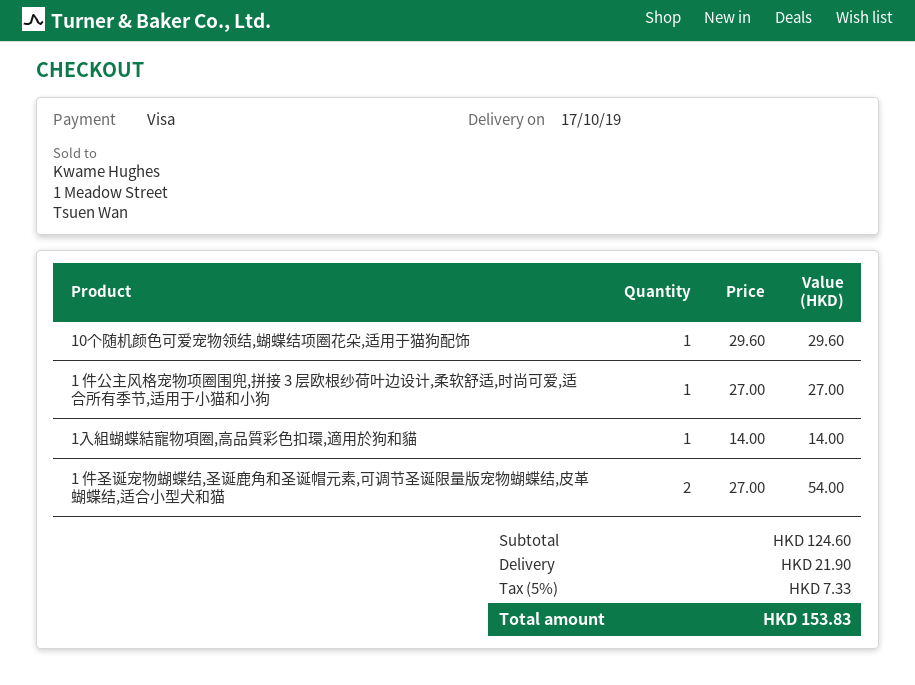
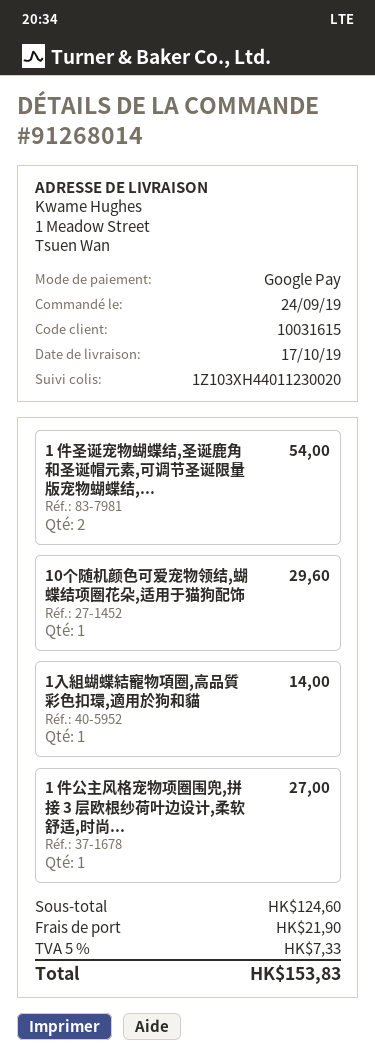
payment method: Visa -> Google Pay

